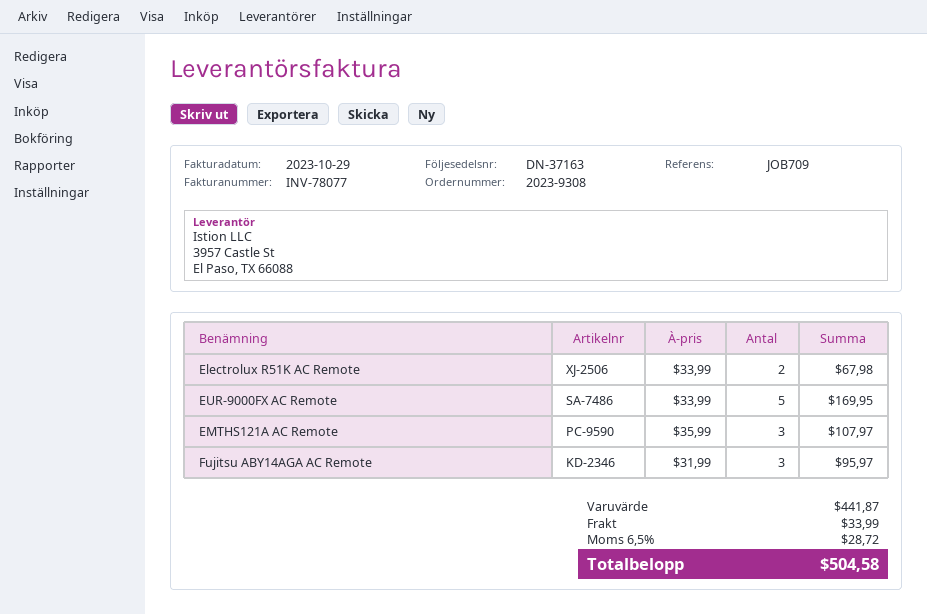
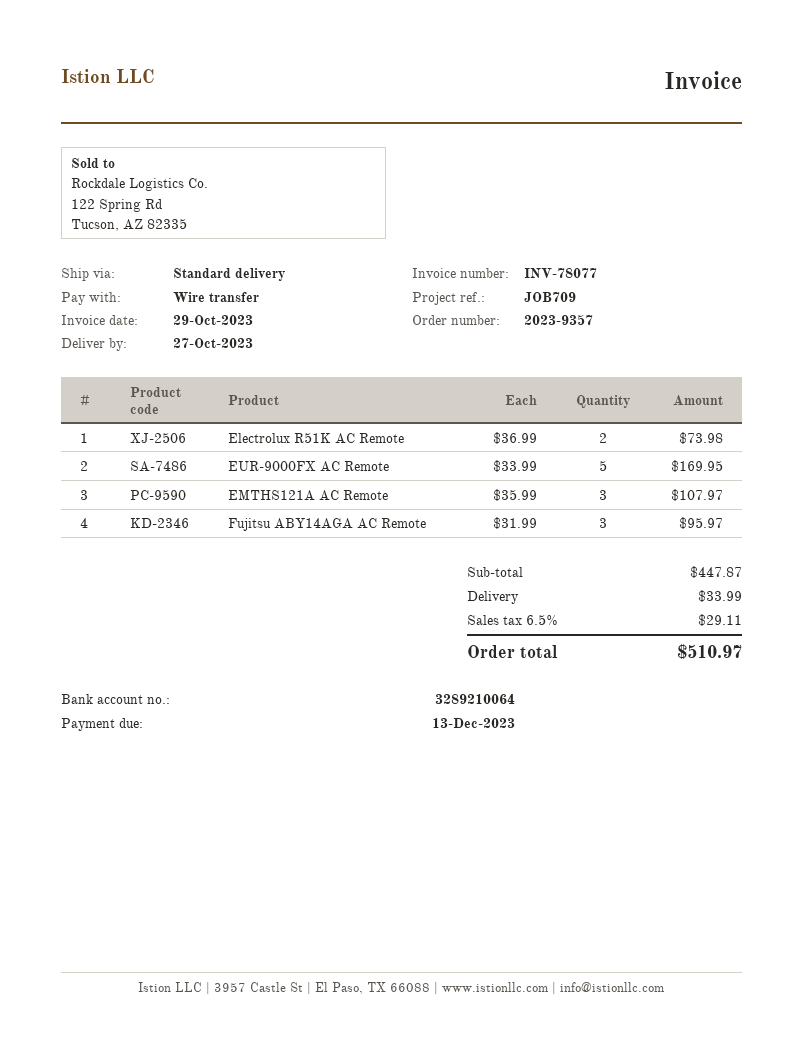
order number: 2023-9308 -> 2023-9357
Electrolux R51K AC Remote: 2 x 33.99 = 67.98 -> 2 x 36.99 = 73.98
subtotal: 441.87 -> 447.87
tax: 6.5% = 28.72 -> 6.5% = 29.11
total: 504.58 -> 510.97

